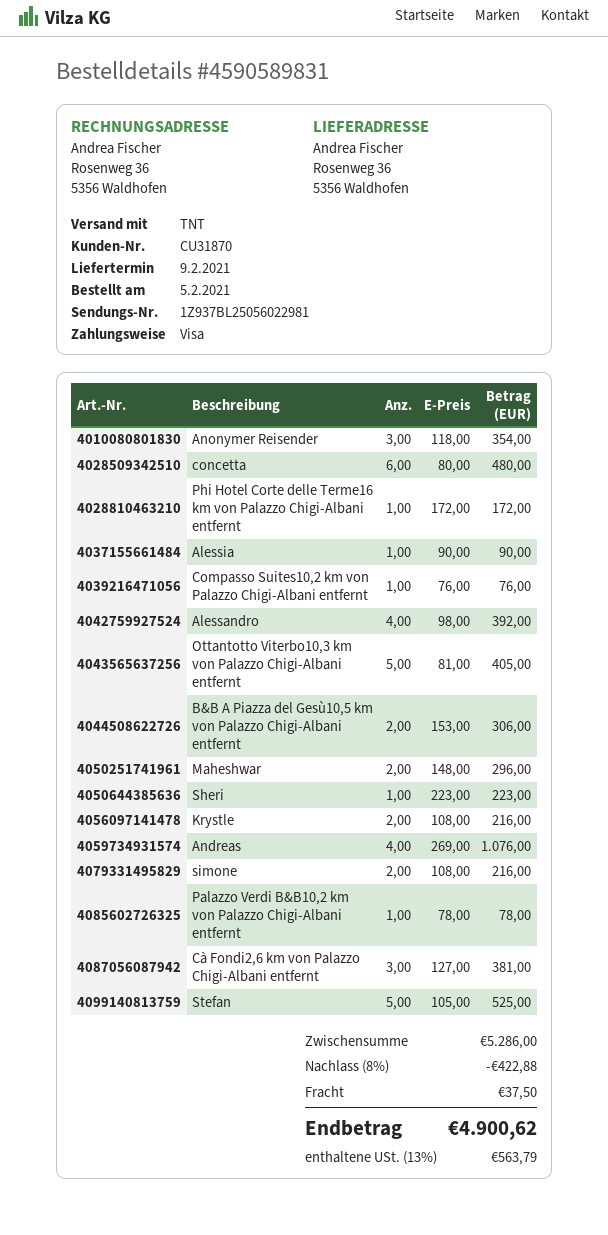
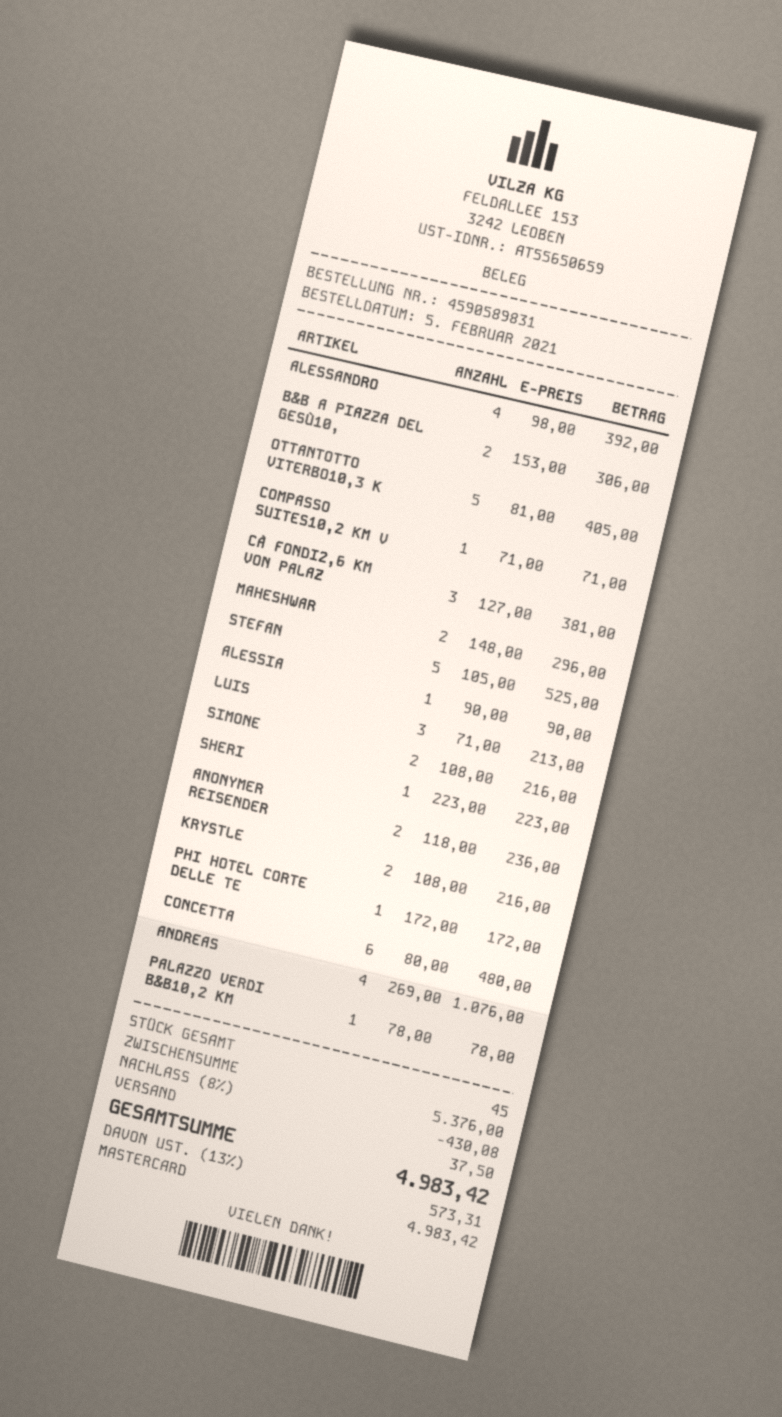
payment method: Visa -> Mastercard
Anonymer Reisender: 3 x 118.00 = 354.00 -> 2 x 118.00 = 236.00
Compasso Suites10,2 km von Palazzo Chigi-Albani entfernt: 1 x 76.00 = 76.00 -> 1 x 71.00 = 71.00
LUIS: none -> 3 x 71.00 = 213.00
subtotal: 5286.00 -> 5376.00
discount: 8% = 422.88 -> 8% = 430.08
tax: 13% = 563.79 -> 13% = 573.31
total: 4900.62 -> 4983.42

